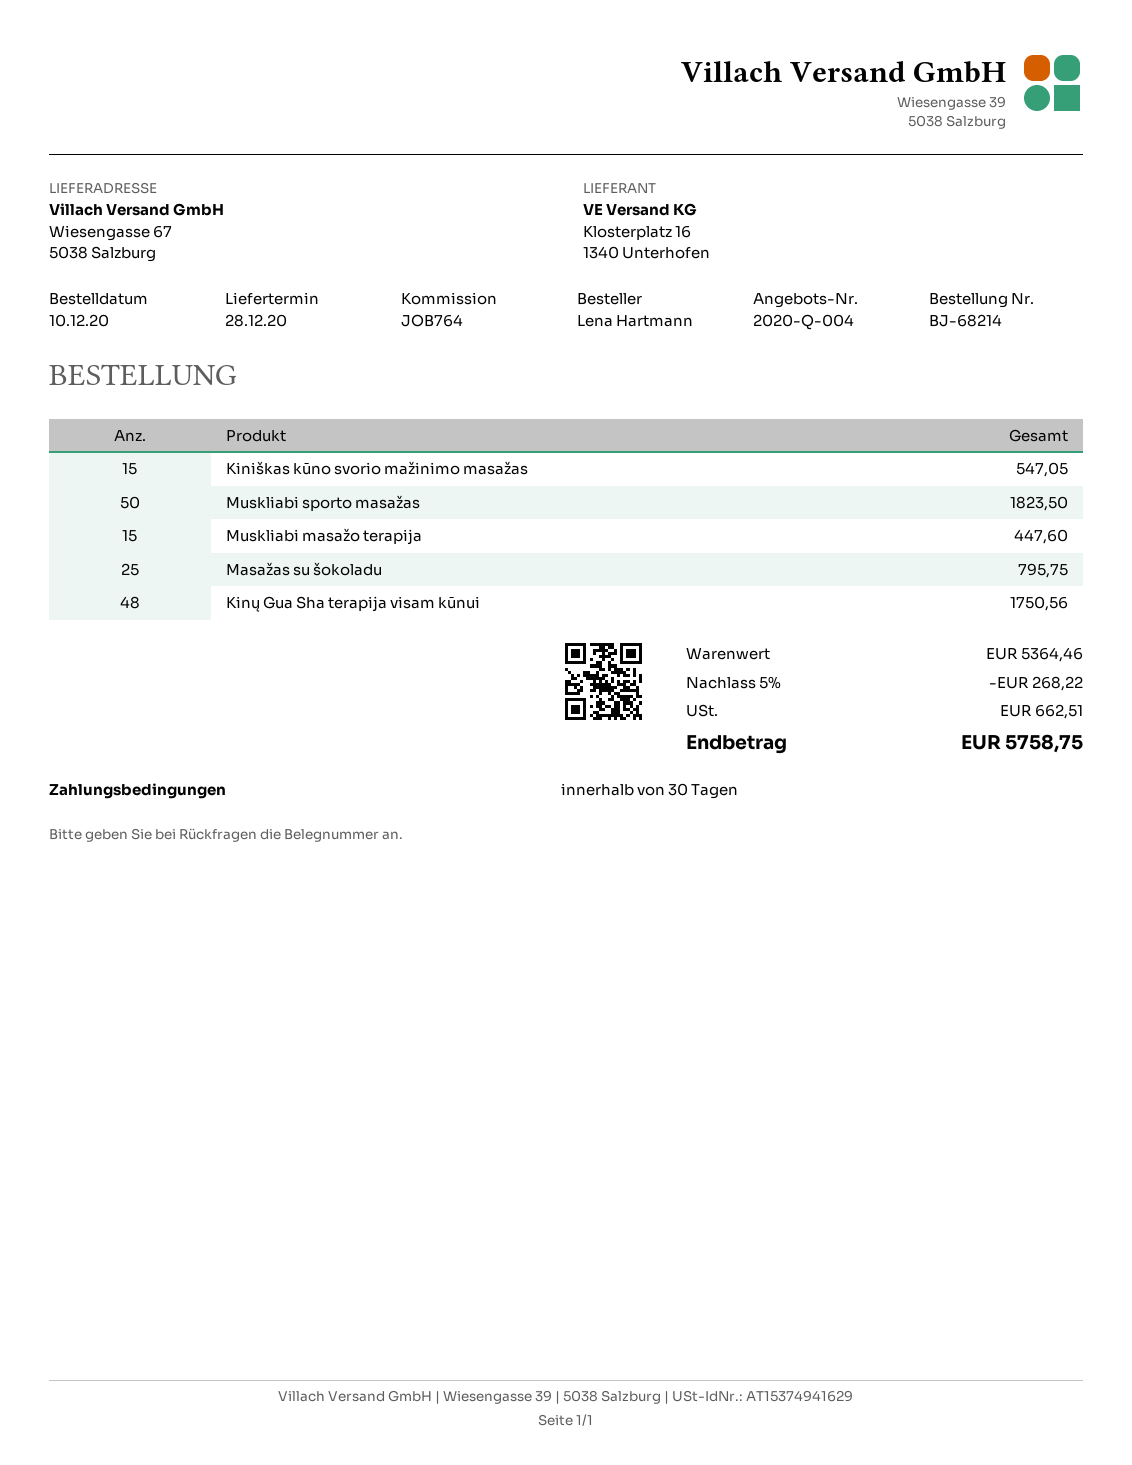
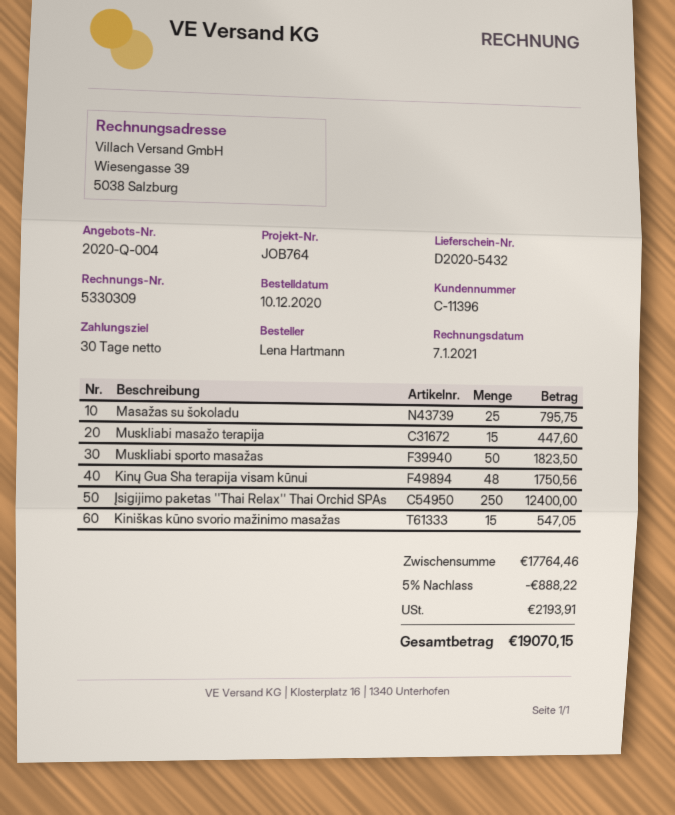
Įsigijimo paketas ''Thai Relax'' Thai Orchid SPAs: none -> 250 for 12400.00
subtotal: 5364.46 -> 17764.46
discount: 5% = 268.22 -> 5% = 888.22
tax: 662.51 -> 2193.91
total: 5758.75 -> 19070.15

